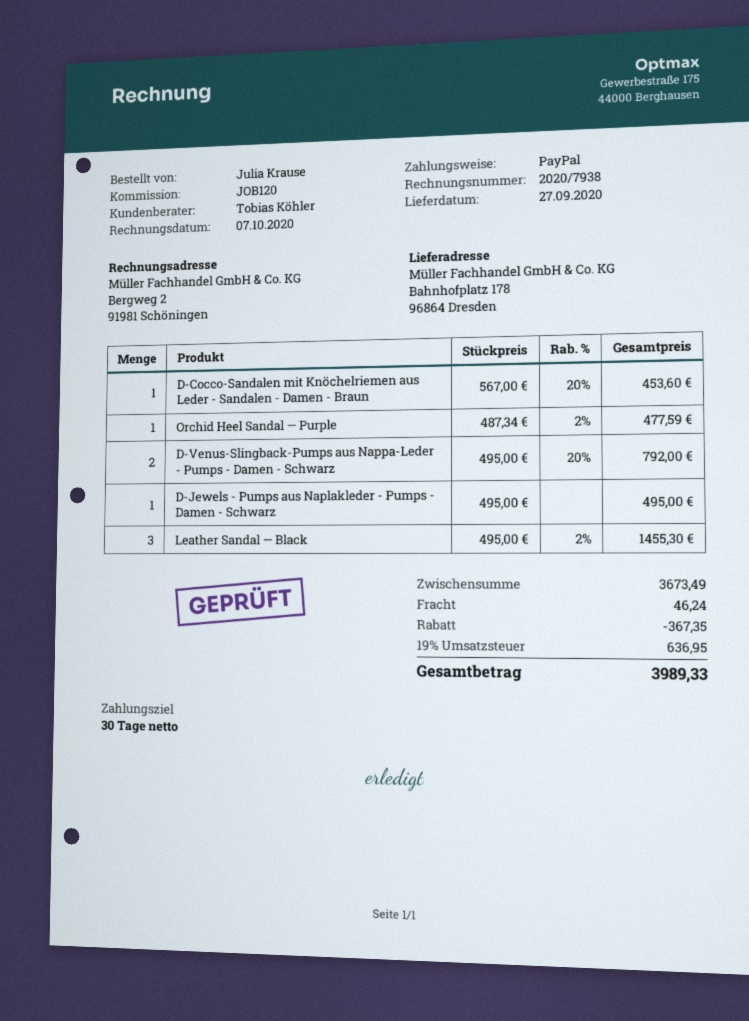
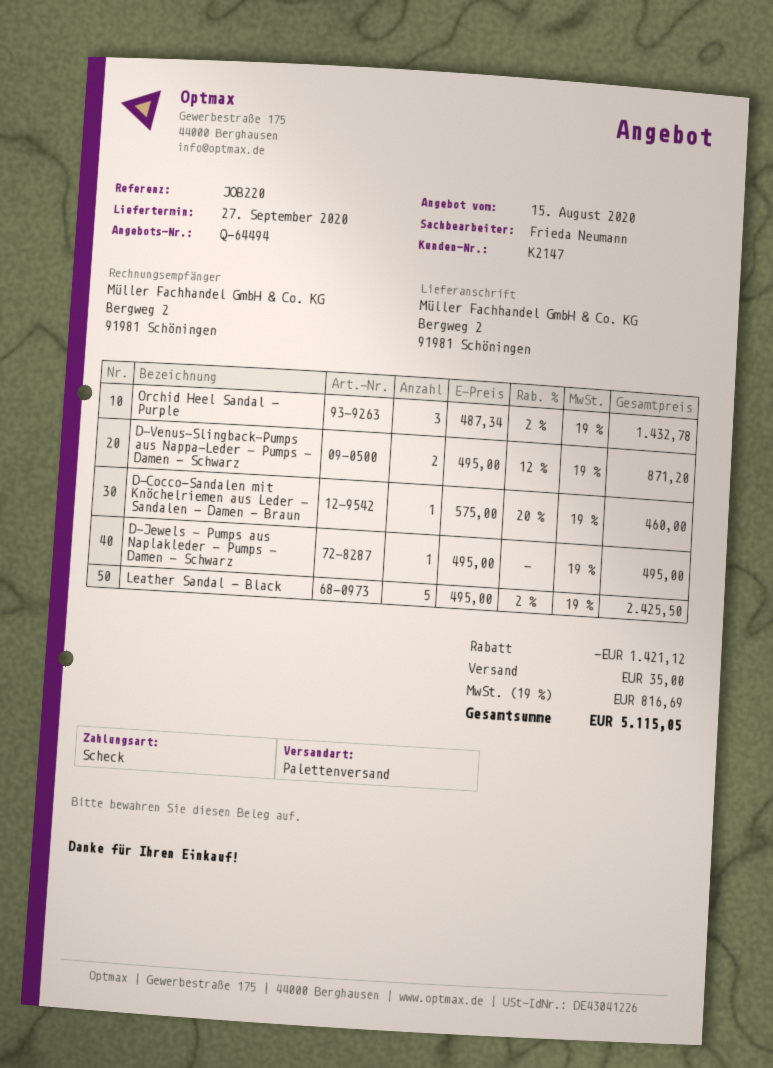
reference: JOB120 -> JOB220
sales rep: Tobias Köhler -> Frieda Neumann
payment method: PayPal -> cheque
ship to: Bahnhofplatz 178, 96864 Dresden -> Bergweg 2, 91981 Schöningen
D-Cocco-Sandalen mit Knöchelriemen aus Leder - Sandalen - Damen - Braun: 1 x 567.00 - 20% = 453.60 -> 1 x 575.00 - 20% = 460.00
Orchid Heel Sandal — Purple: 1 x 487.34 - 2% = 477.59 -> 3 x 487.34 - 2% = 1432.78
D-Venus-Slingback-Pumps aus Nappa-Leder - Pumps - Damen - Schwarz: 2 x 495.00 - 20% = 792.00 -> 2 x 495.00 - 12% = 871.20
Leather Sandal — Black: 3 x 495.00 - 2% = 1455.30 -> 5 x 495.00 - 2% = 2425.50
discount: 367.35 -> 1421.12
shipping: 46.24 -> 35.00
tax: 19% = 636.95 -> 19% = 816.69
total: 3989.33 -> 5115.05

